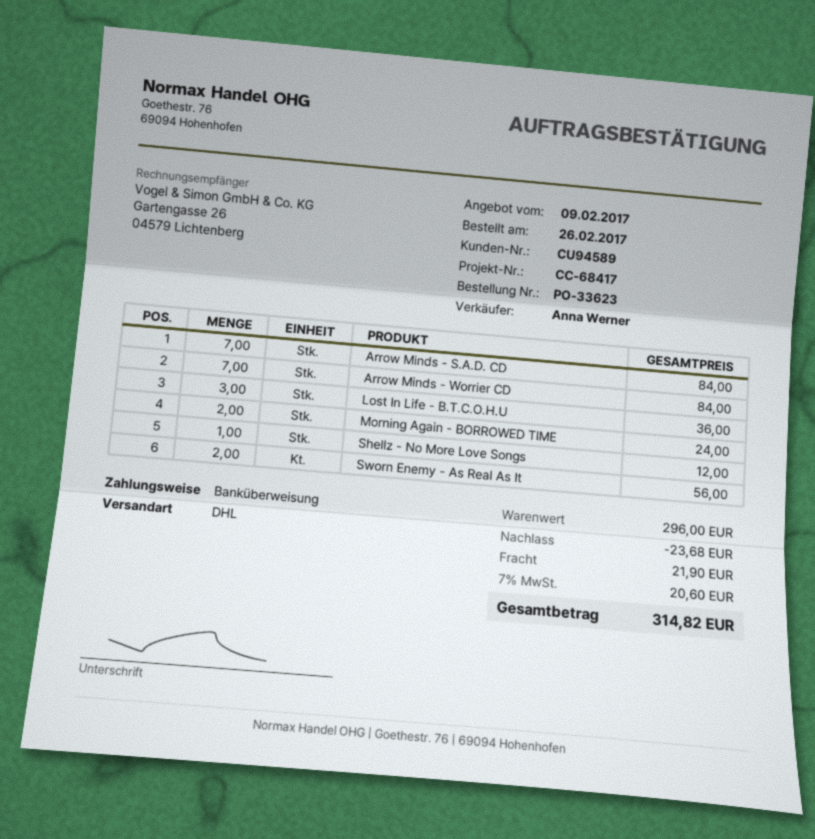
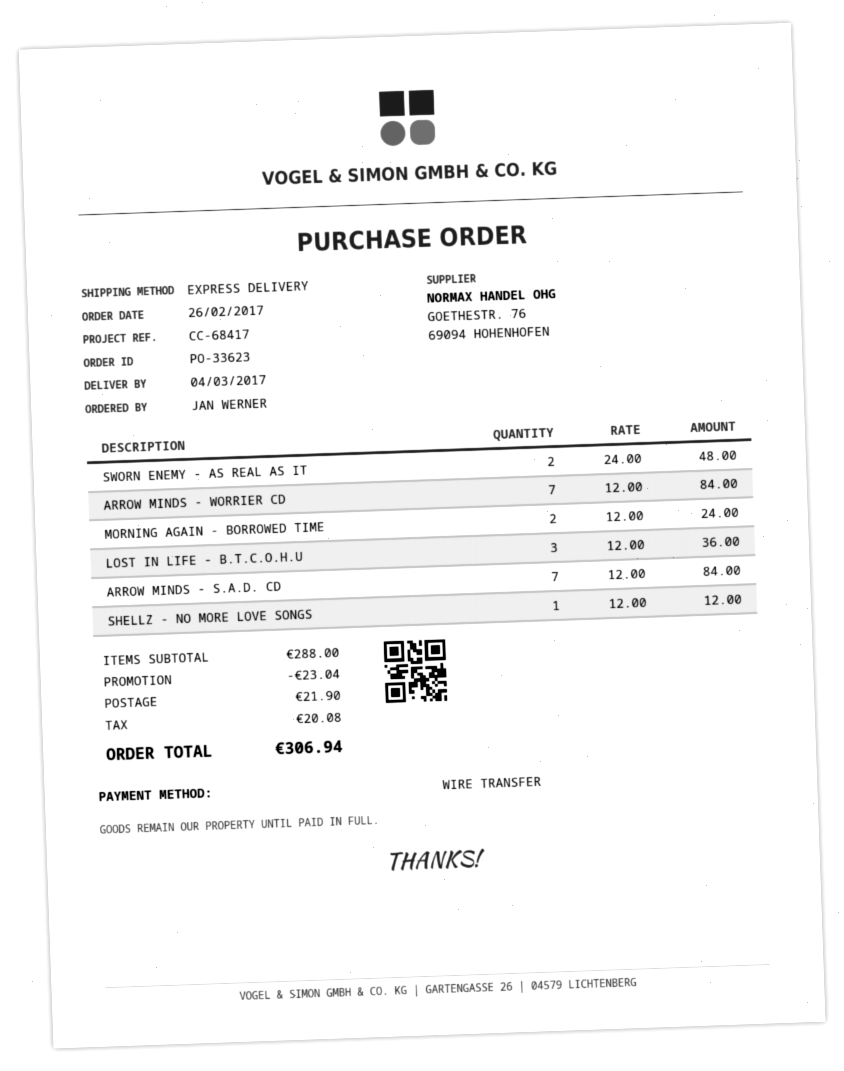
shipping method: DHL -> express
Sworn Enemy - As Real As It: 2 for 56.00 -> 2 for 48.00
subtotal: 296.00 -> 288.00
discount: 23.68 -> 23.04
tax: 20.60 -> 20.08
total: 314.82 -> 306.94

